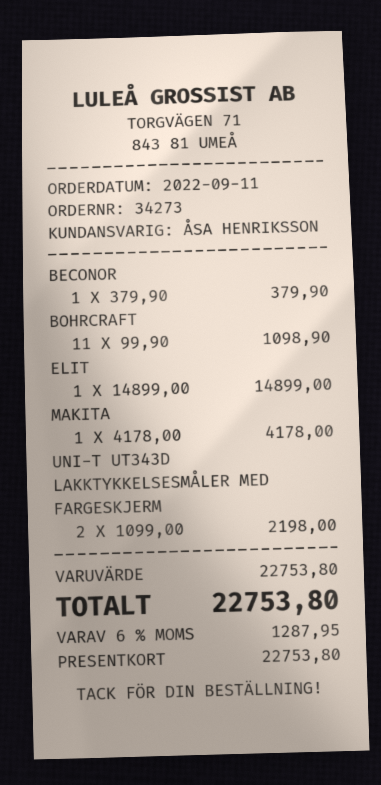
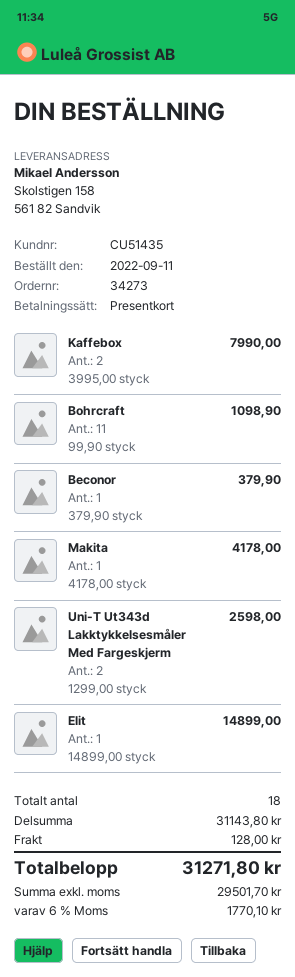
UNI-T UT343D LAKKTYKKELSESMÅLER MED FARGESKJERM: 2 x 1099.00 = 2198.00 -> 2 x 1299.00 = 2598.00
Kaffebox: none -> 2 x 3995.00 = 7990.00
subtotal: 22753.80 -> 31143.80
shipping: none -> 128.00
tax: 6% = 1287.95 -> 6% = 1770.10
total: 22753.80 -> 31271.80

